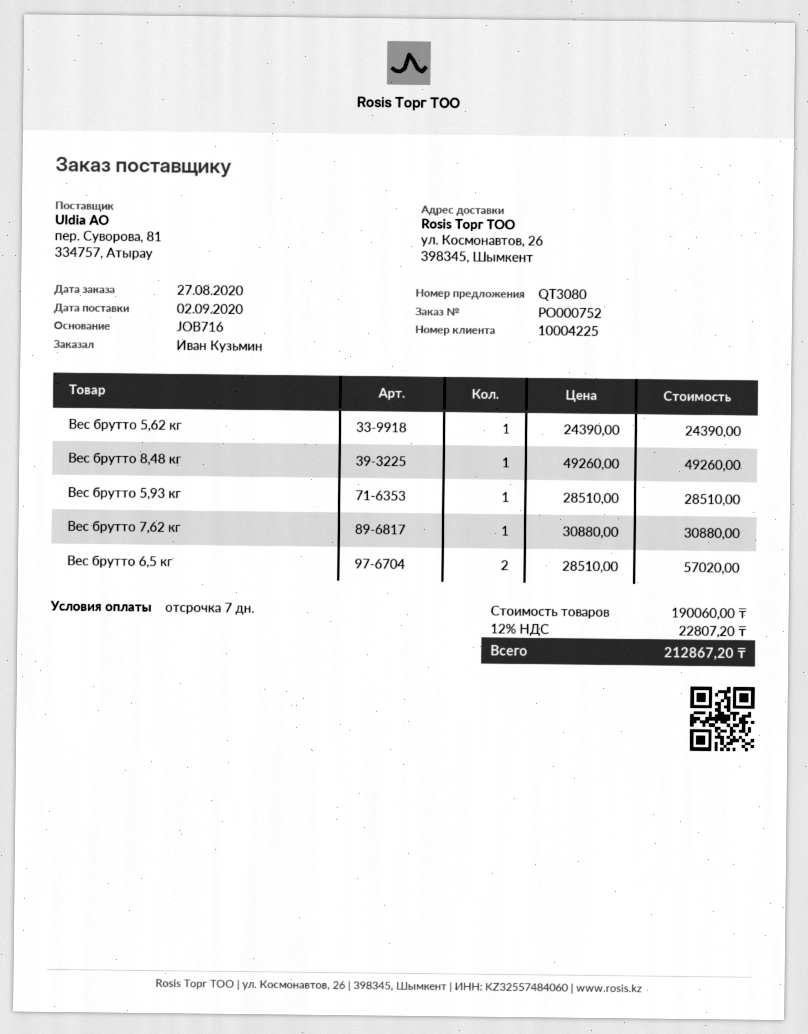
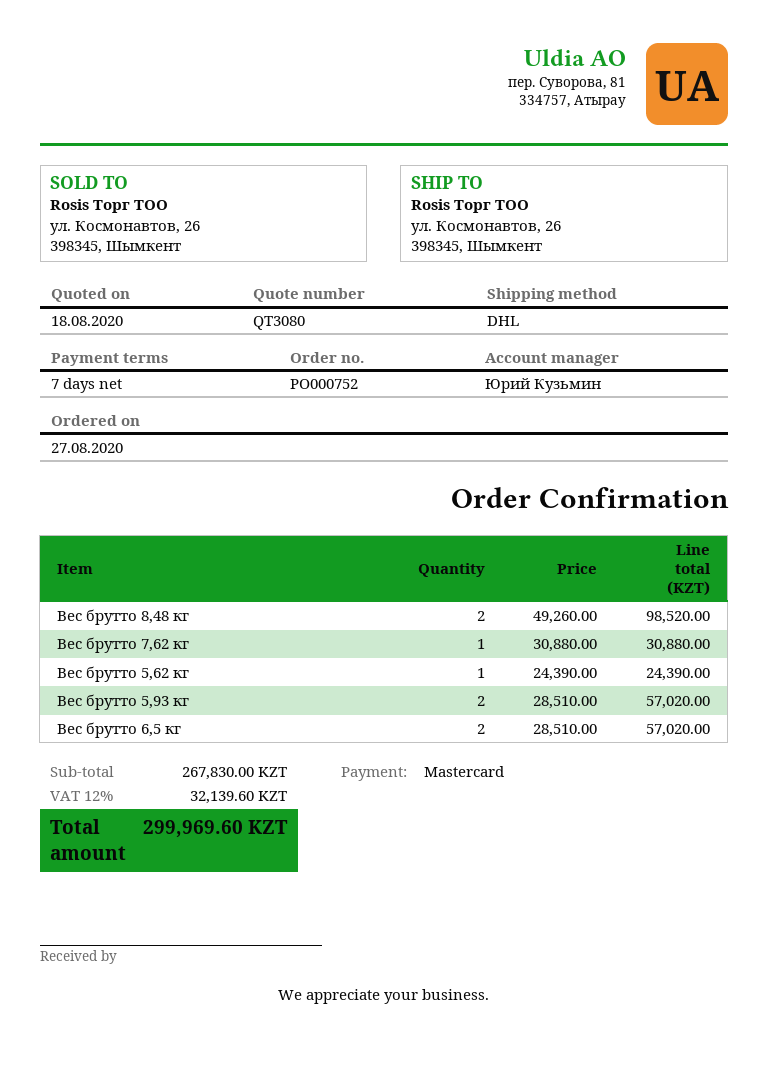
Вес брутто 8,48 кг: 1 x 49260.00 = 49260.00 -> 2 x 49260.00 = 98520.00
Вес брутто 5,93 кг: 1 x 28510.00 = 28510.00 -> 2 x 28510.00 = 57020.00
subtotal: 190060.00 -> 267830.00
tax: 12% = 22807.20 -> 12% = 32139.60
total: 212867.20 -> 299969.60

